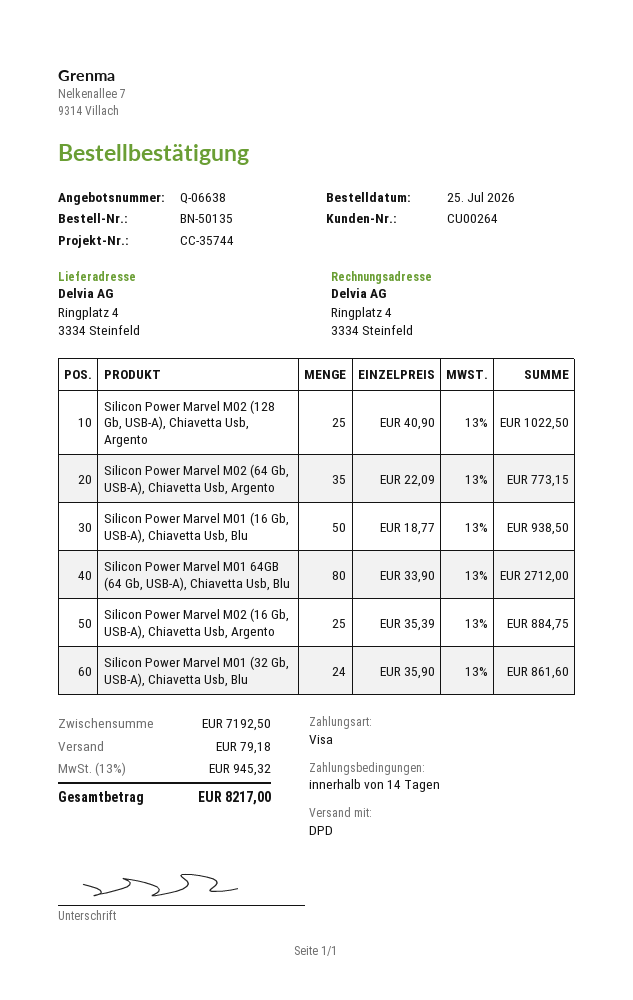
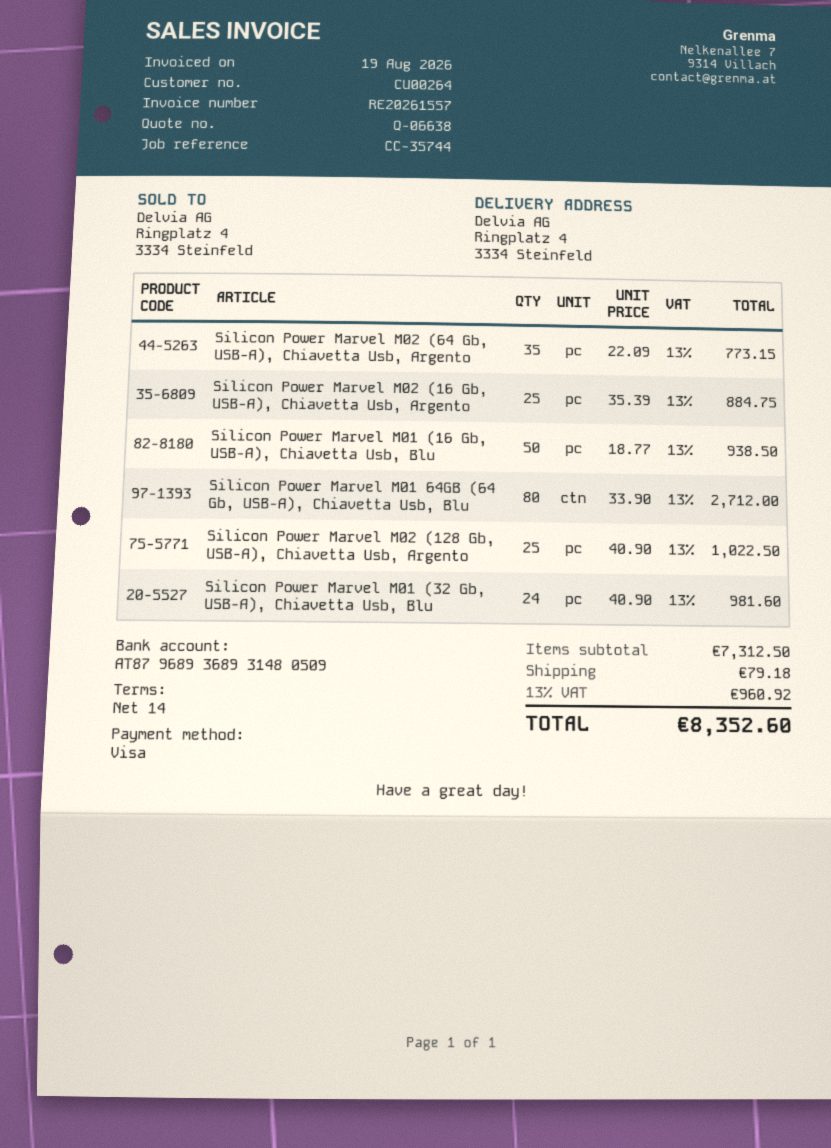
Silicon Power Marvel M01 (32 Gb, USB-A), Chiavetta Usb, Blu: 24 x 35.90 = 861.60 -> 24 x 40.90 = 981.60
subtotal: 7192.50 -> 7312.50
tax: 13% = 945.32 -> 13% = 960.92
total: 8217.00 -> 8352.60

